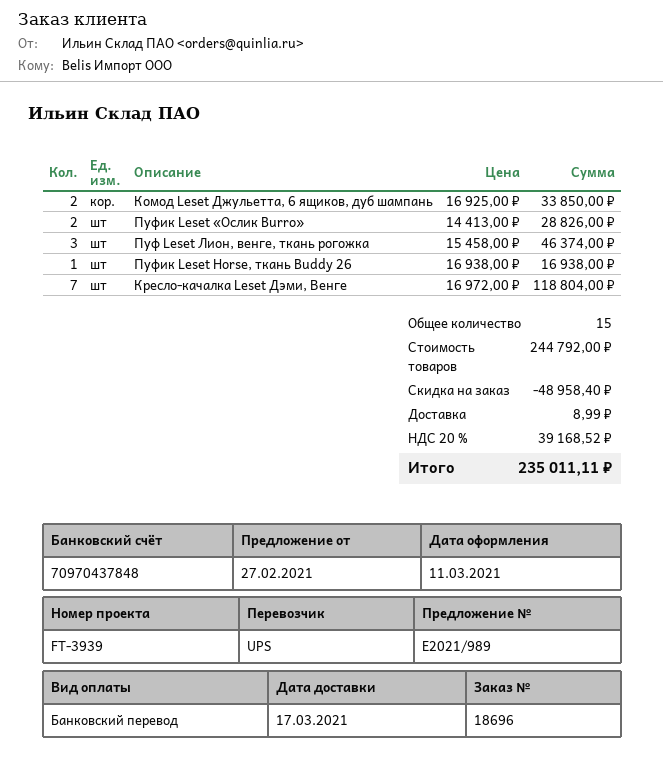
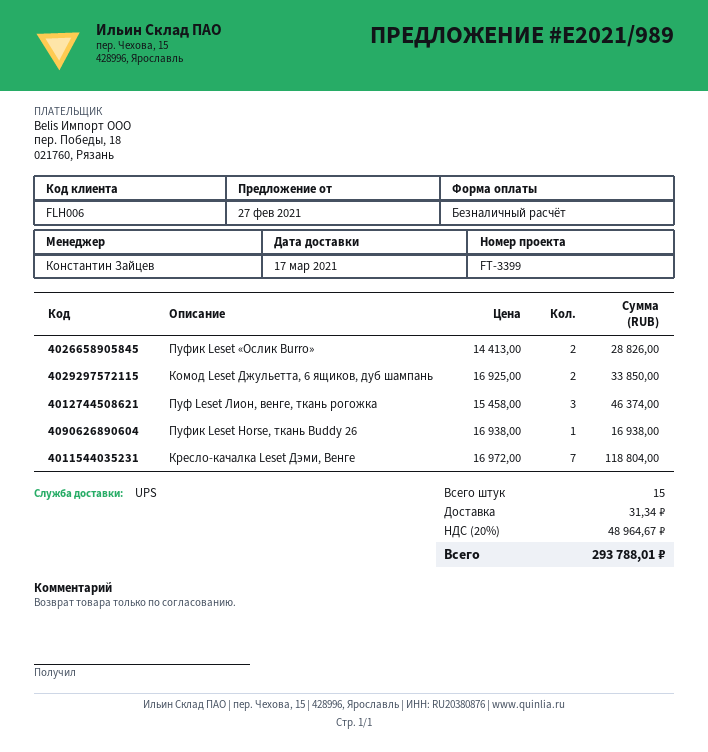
reference: FT-3939 -> FT-3399
discount: 48958.40 -> none
shipping: 8.99 -> 31.34
tax: 20% = 39168.52 -> 20% = 48964.67
total: 235011.11 -> 293788.01

